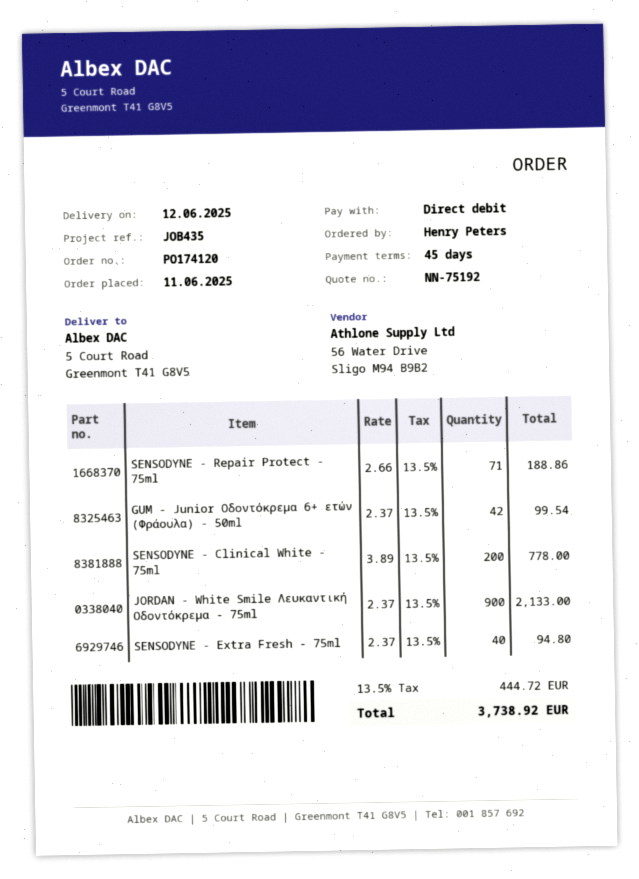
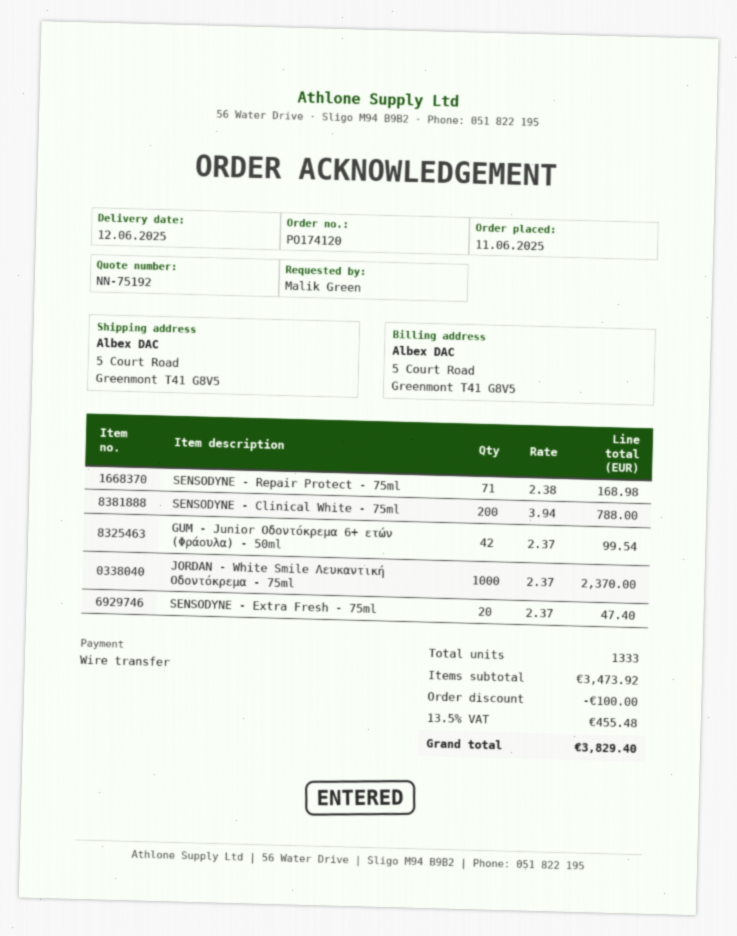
ordered by: Henry Peters -> Malik Green
payment method: direct debit -> bank transfer
SENSODYNE - Repair Protect - 75ml: 71 x 2.66 = 188.86 -> 71 x 2.38 = 168.98
SENSODYNE - Clinical White - 75ml: 200 x 3.89 = 778.00 -> 200 x 3.94 = 788.00
JORDAN - White Smile Λευκαντική Οδοντόκρεμα - 75ml: 900 x 2.37 = 2133.00 -> 1000 x 2.37 = 2370.00
SENSODYNE - Extra Fresh - 75ml: 40 x 2.37 = 94.80 -> 20 x 2.37 = 47.40
discount: none -> 100.00
tax: 13.5% = 444.72 -> 13.5% = 455.48
total: 3738.92 -> 3829.40

